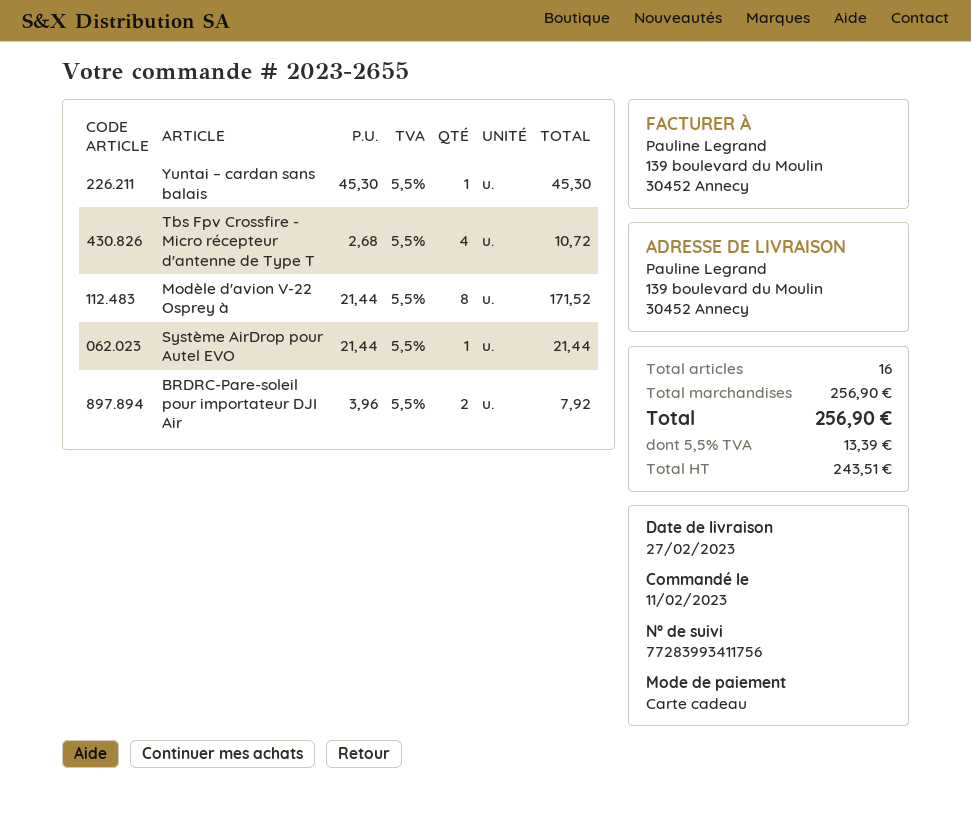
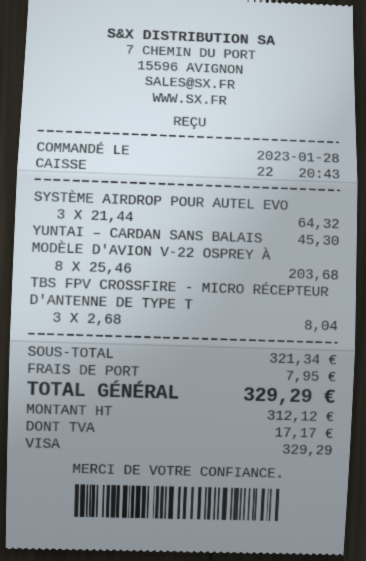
order date: 2023-02-11 -> 2023-01-28
payment method: gift card -> Visa
Tbs Fpv Crossfire - Micro récepteur d'antenne de Type T: 4 x 2.68 = 10.72 -> 3 x 2.68 = 8.04
Modèle d'avion V-22 Osprey à: 8 x 21.44 = 171.52 -> 8 x 25.46 = 203.68
Système AirDrop pour Autel EVO: 1 x 21.44 = 21.44 -> 3 x 21.44 = 64.32
BRDRC-Pare-soleil pour importateur DJI Air: 2 x 3.96 = 7.92 -> none
subtotal: 256.90 -> 321.34
shipping: none -> 7.95
net: 243.51 -> 312.12
tax: 13.39 -> 17.17
total: 256.90 -> 329.29

